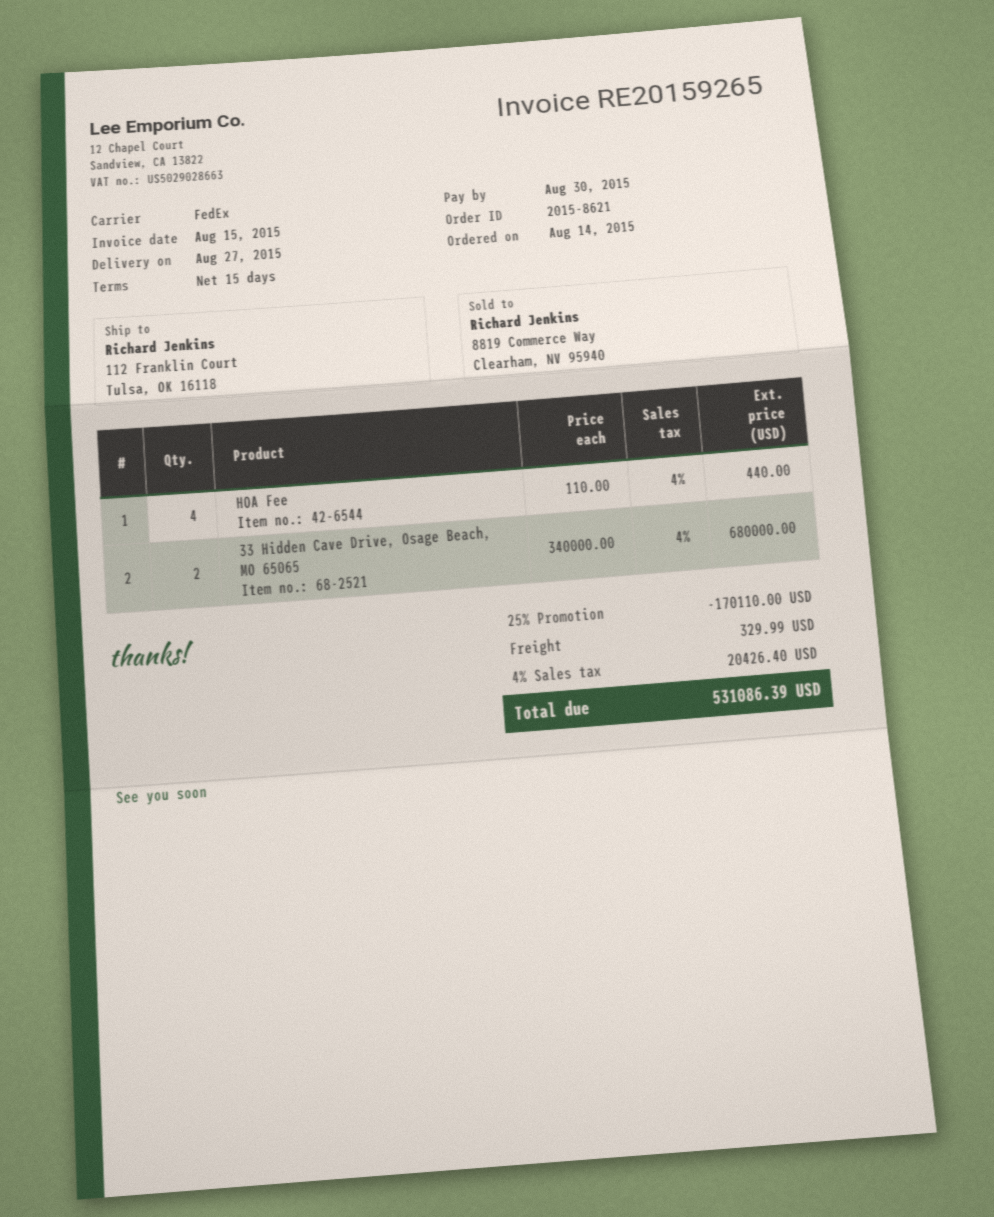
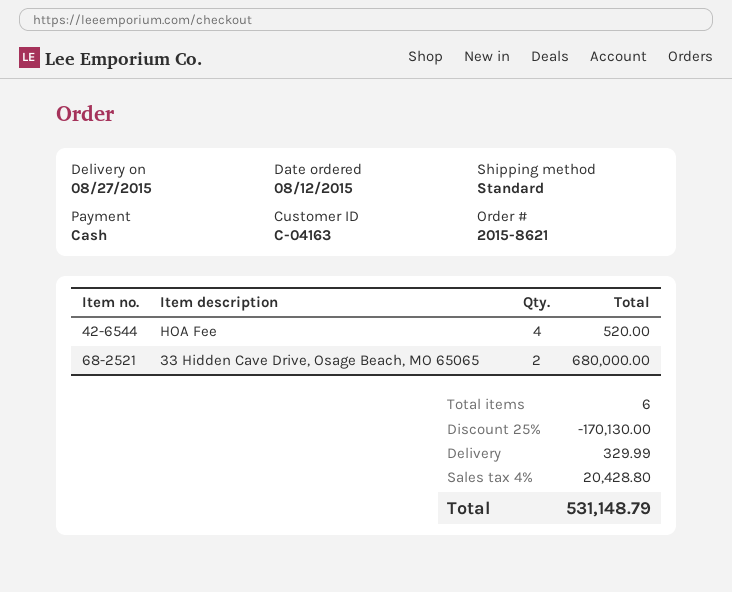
order date: 2015-08-14 -> 2015-08-12
shipping method: FedEx -> standard
HOA Fee: 4 for 440.00 -> 4 for 520.00
discount: 25% = 170110.00 -> 25% = 170130.00
tax: 4% = 20426.40 -> 4% = 20428.80
total: 531086.39 -> 531148.79

